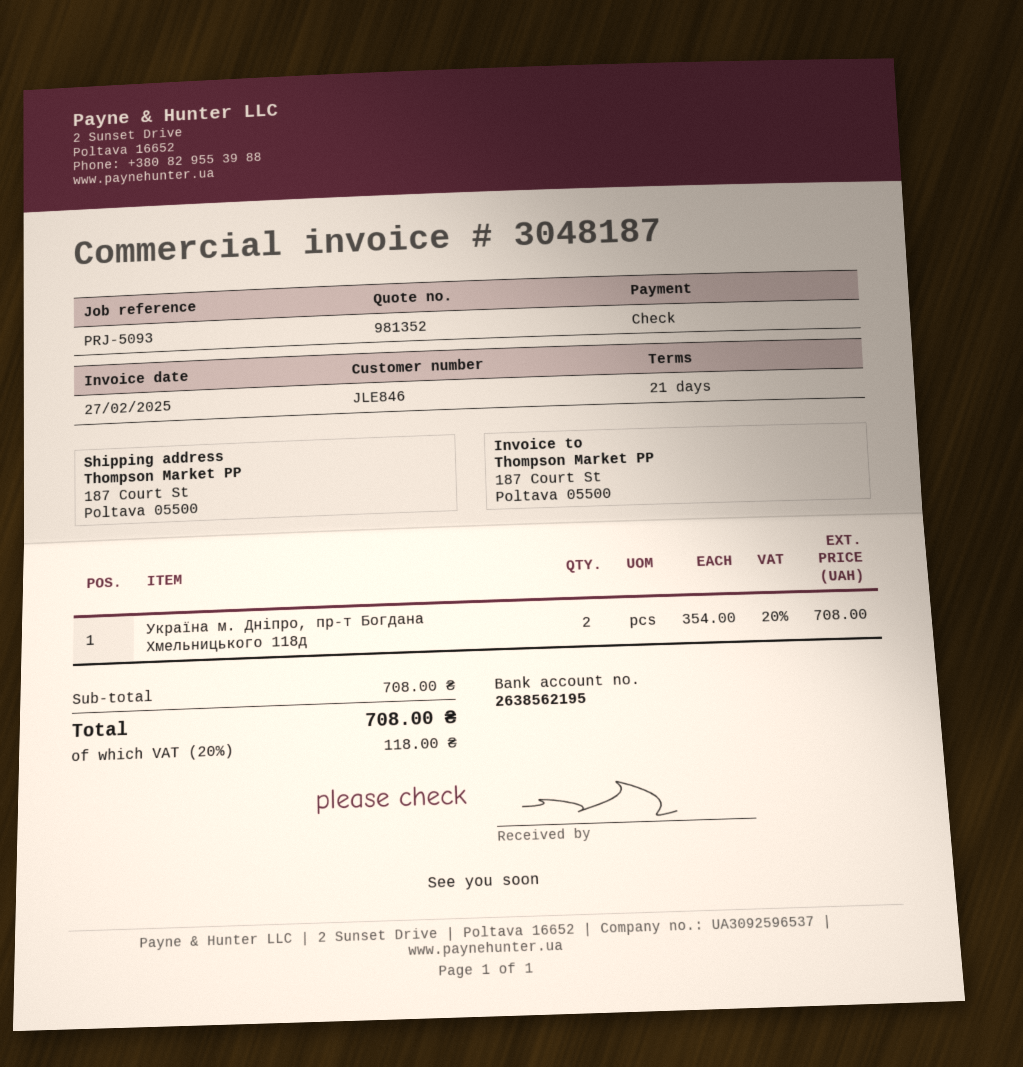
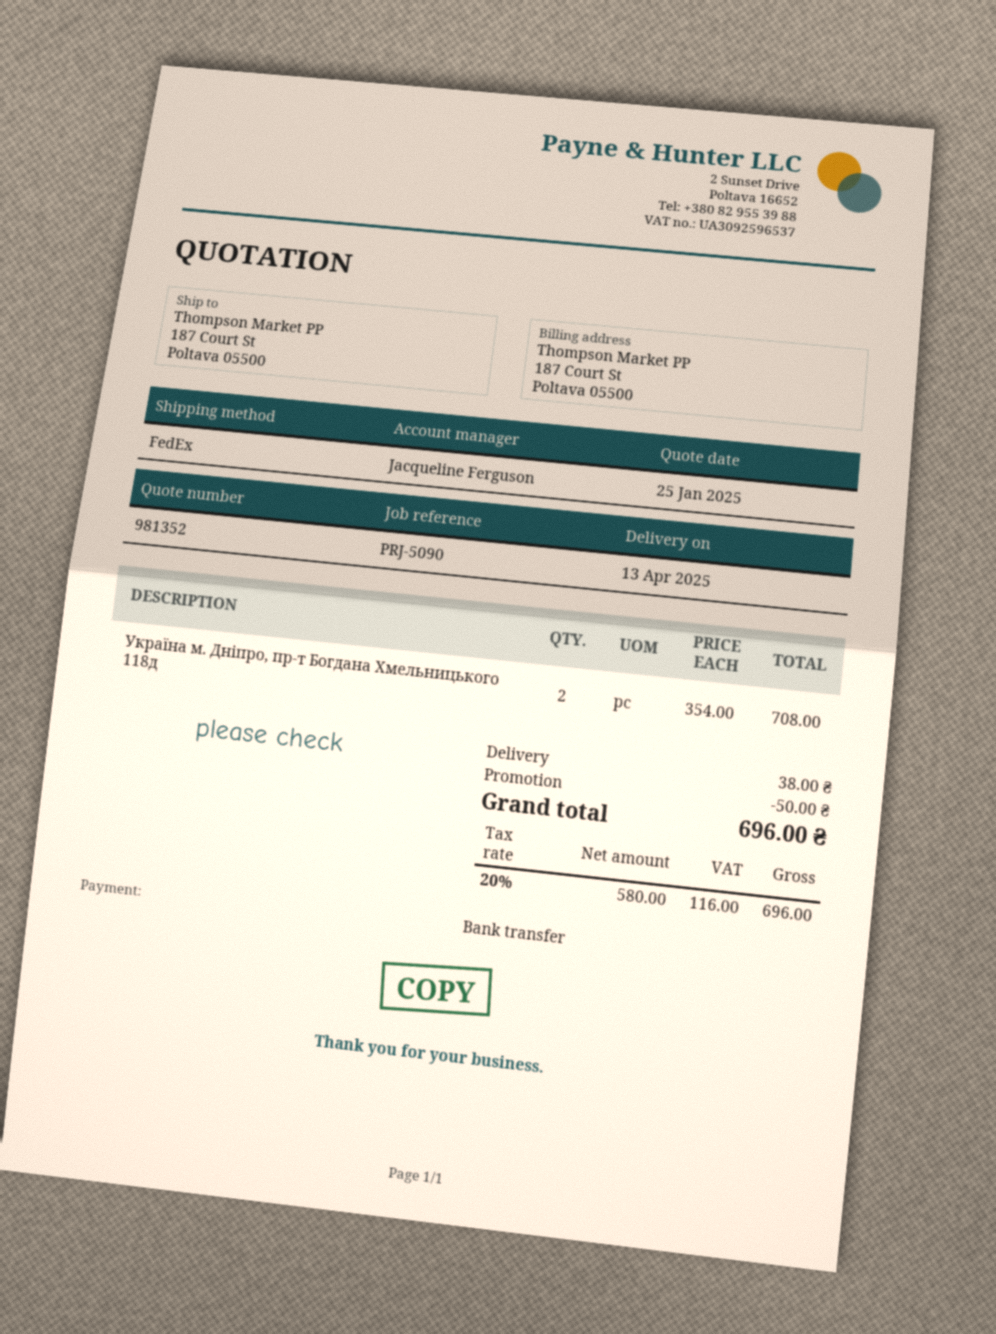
reference: PRJ-5093 -> PRJ-5090
payment method: cheque -> bank transfer
discount: none -> 50.00
shipping: none -> 38.00
tax: 20% = 118.00 -> 20% = 116.00
total: 708.00 -> 696.00

